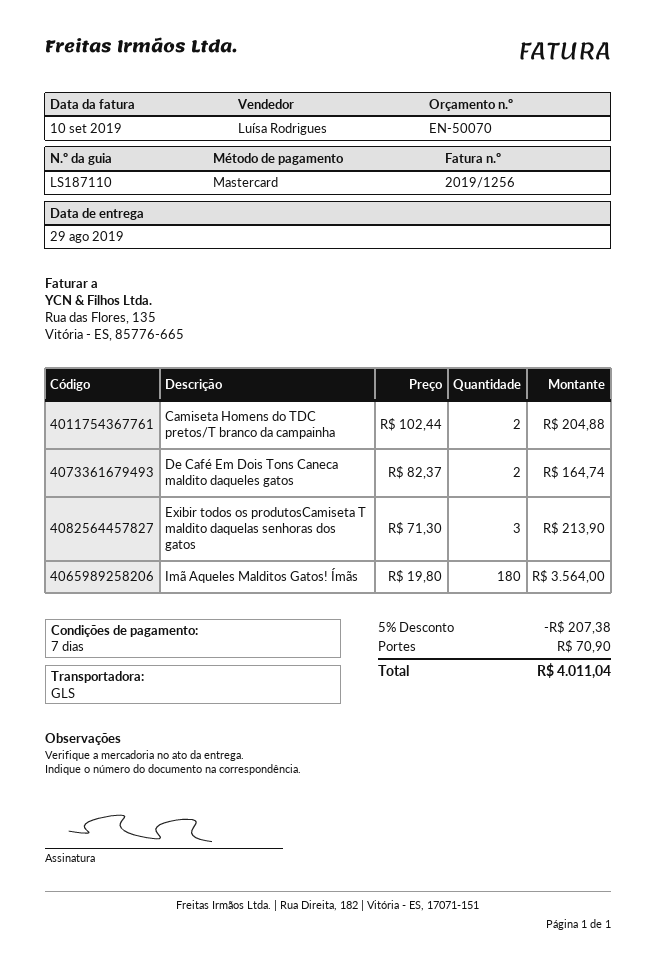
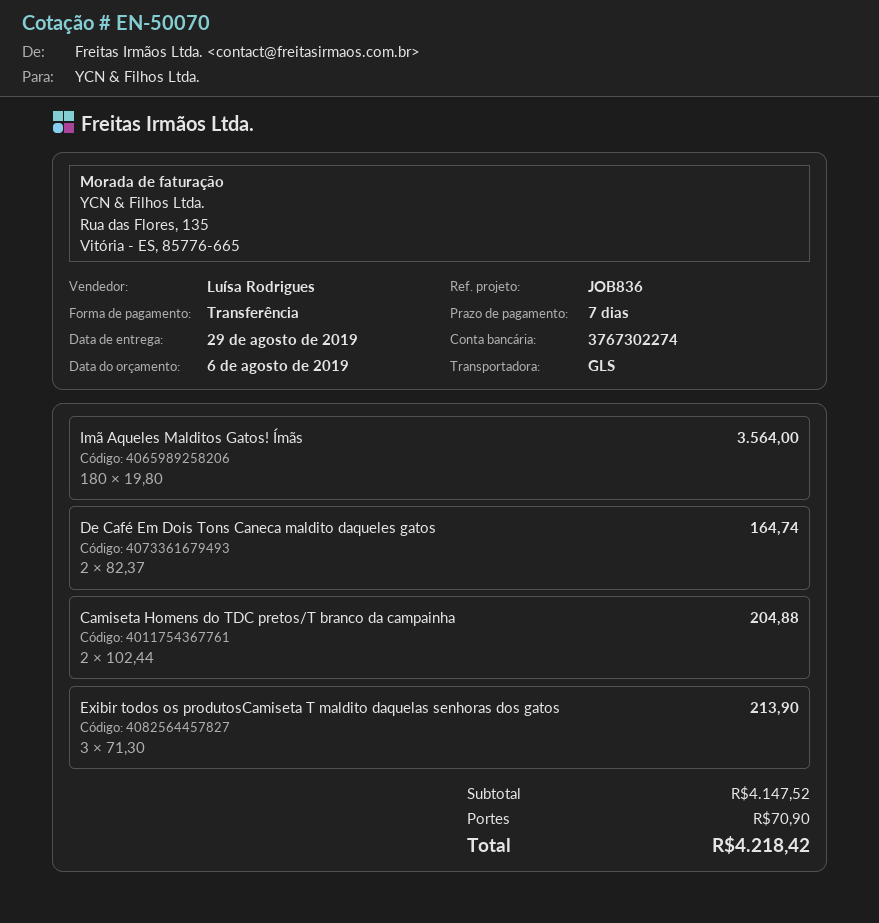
payment method: Mastercard -> bank transfer
discount: 5% = 207.38 -> none
total: 4011.04 -> 4218.42

